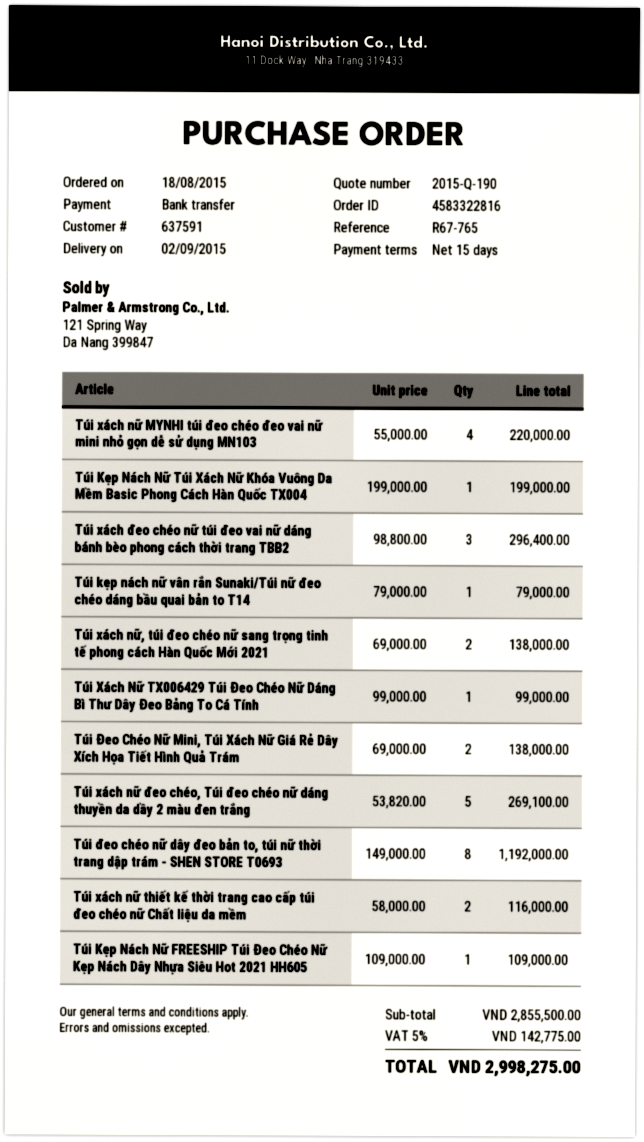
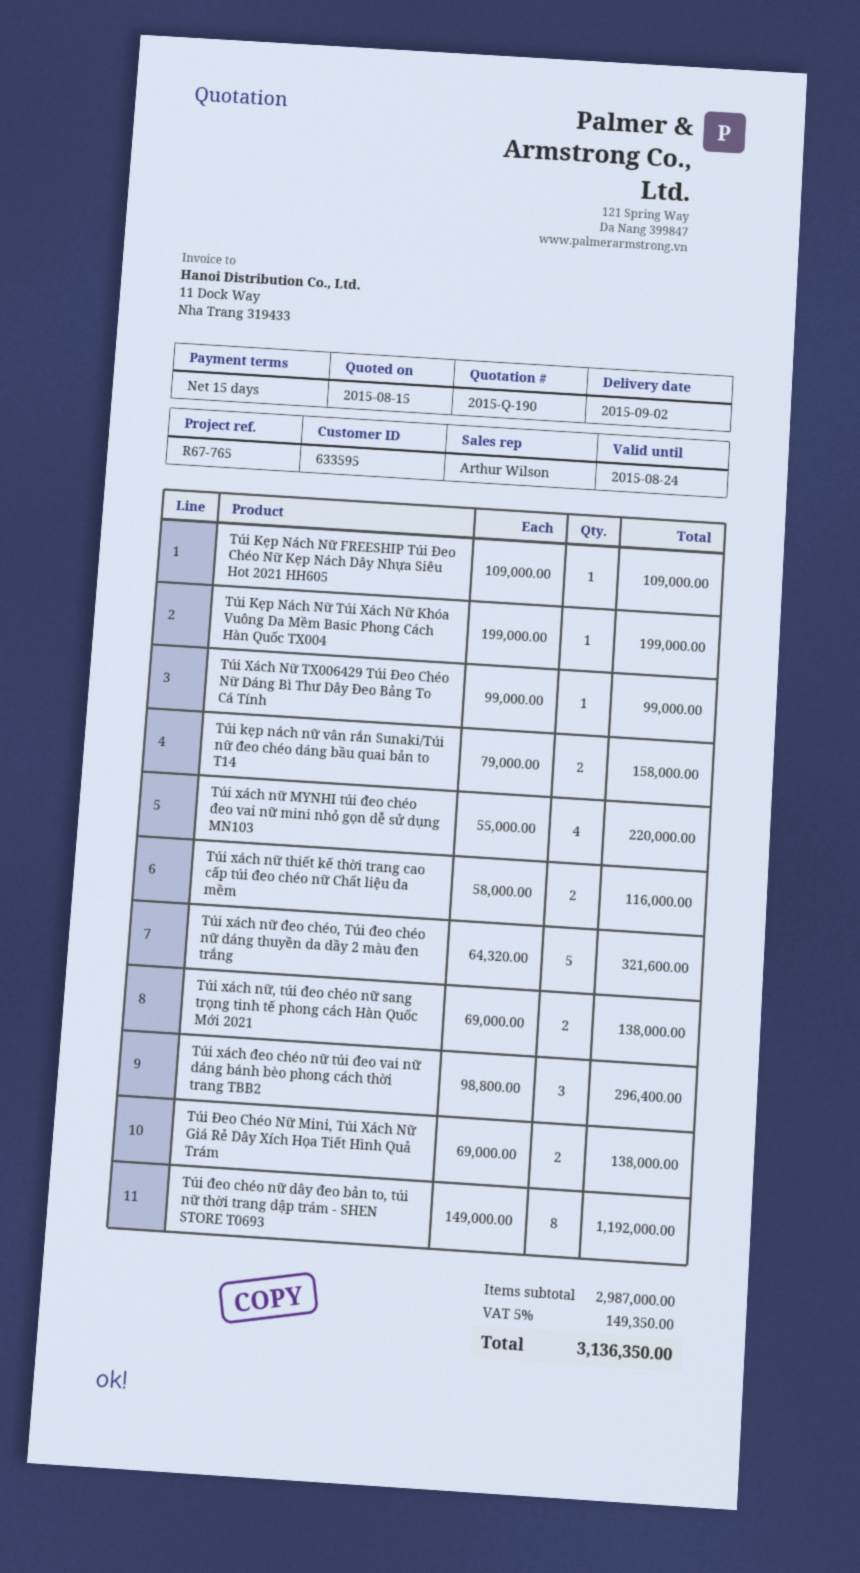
customer number: 637591 -> 633595
Túi kẹp nách nữ vân rắn Sunaki/Túi nữ đeo chéo dáng bầu quai bản to T14: 1 x 79000.00 = 79000.00 -> 2 x 79000.00 = 158000.00
Túi xách nữ đeo chéo, Túi đeo chéo nữ dáng thuyền da dầy 2 màu đen trắng: 5 x 53820.00 = 269100.00 -> 5 x 64320.00 = 321600.00
subtotal: 2855500.00 -> 2987000.00
tax: 5% = 142775.00 -> 5% = 149350.00
total: 2998275.00 -> 3136350.00

